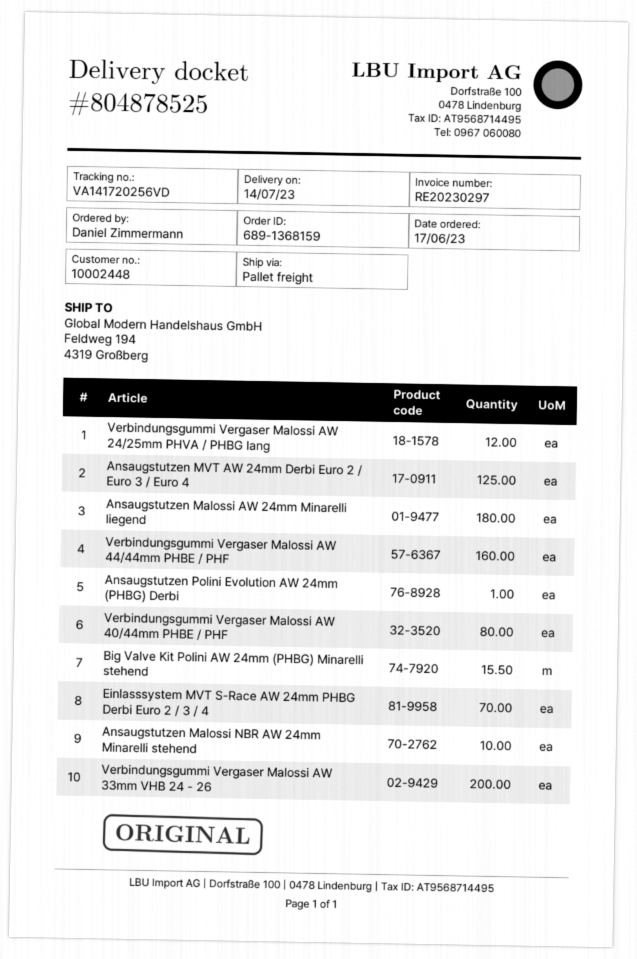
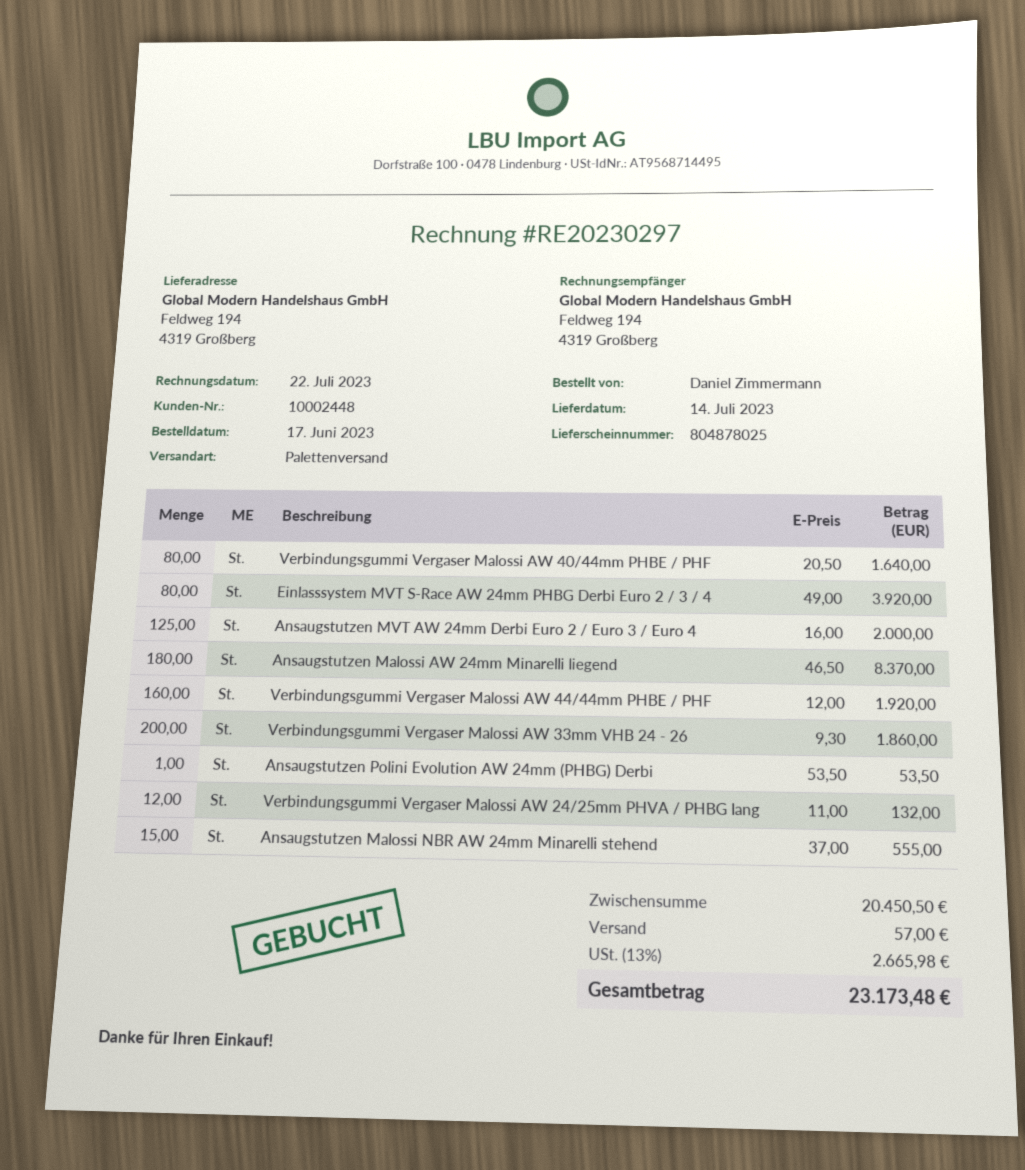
delivery note number: 804878525 -> 804878025
Big Valve Kit Polini AW 24mm (PHBG) Minarelli stehend: 15.5 -> none
Einlasssystem MVT S-Race AW 24mm PHBG Derbi Euro 2 / 3 / 4: 70 -> 80
Ansaugstutzen Malossi NBR AW 24mm Minarelli stehend: 10 -> 15

